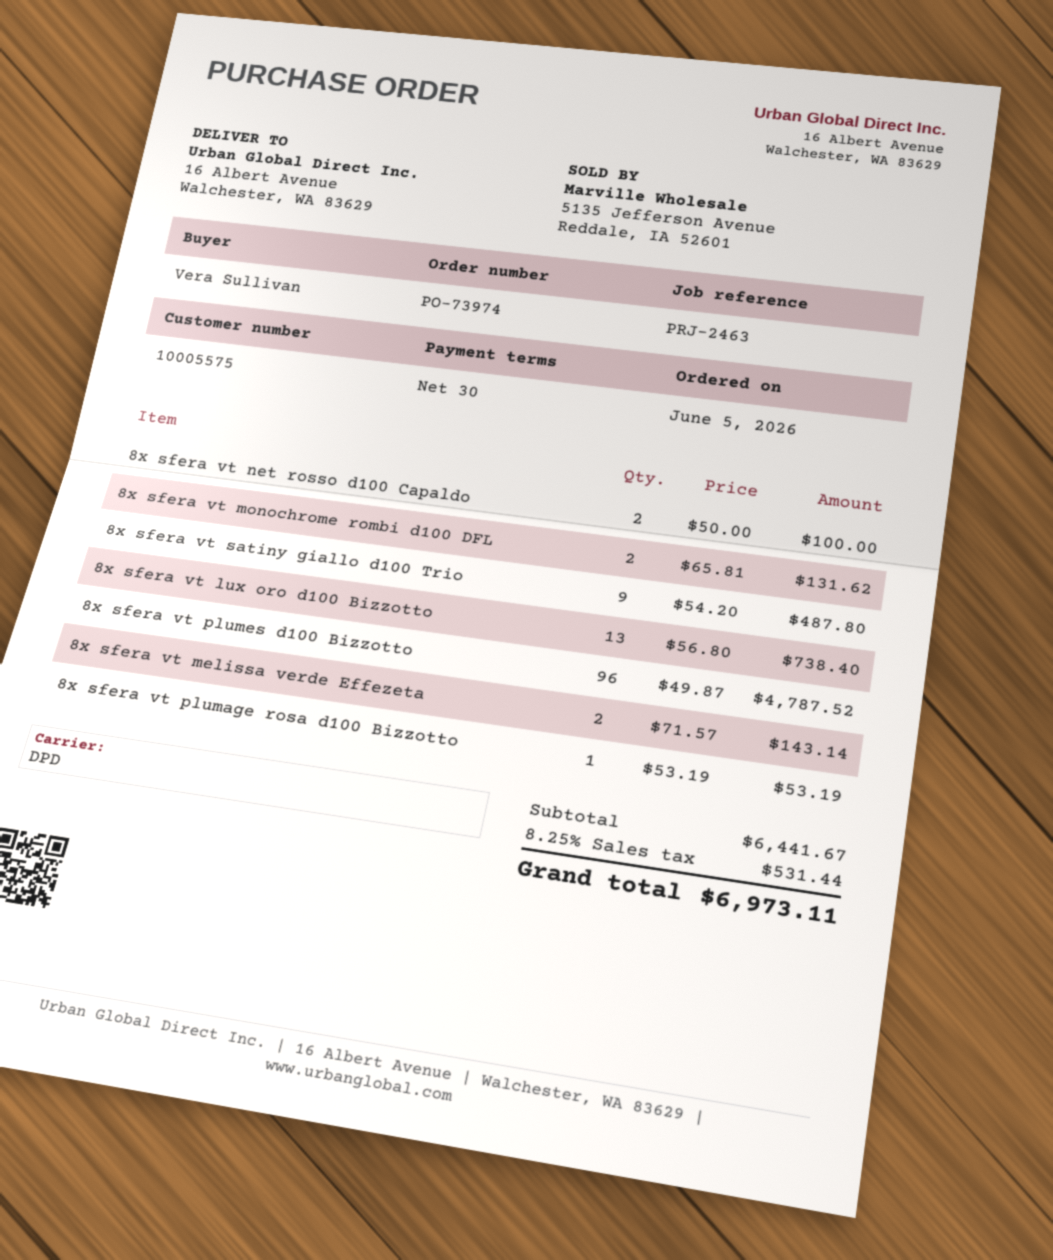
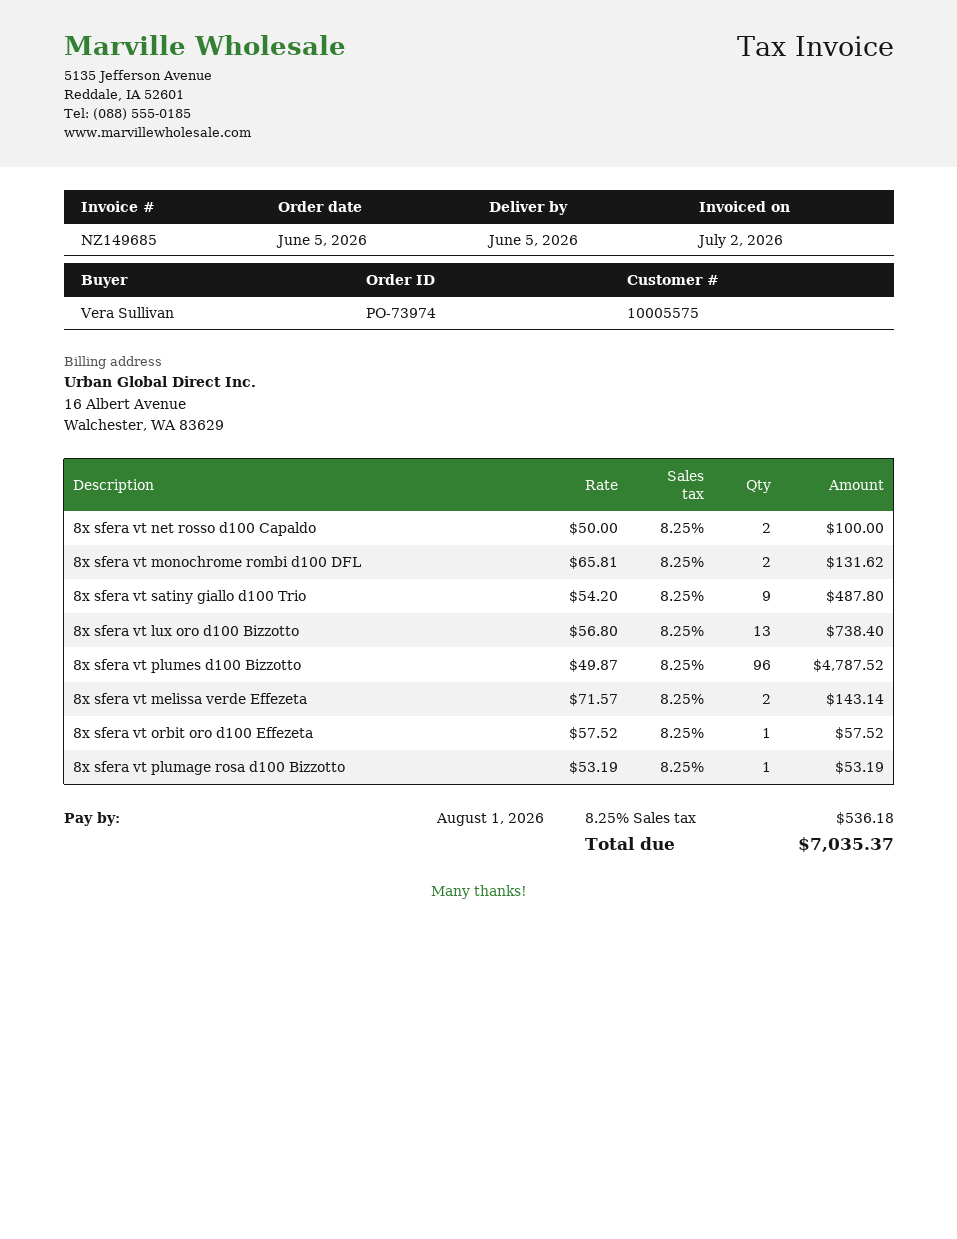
8x sfera vt orbit oro d100 Effezeta: none -> 1 x 57.52 = 57.52
tax: 8.25% = 531.44 -> 8.25% = 536.18
total: 6973.11 -> 7035.37

